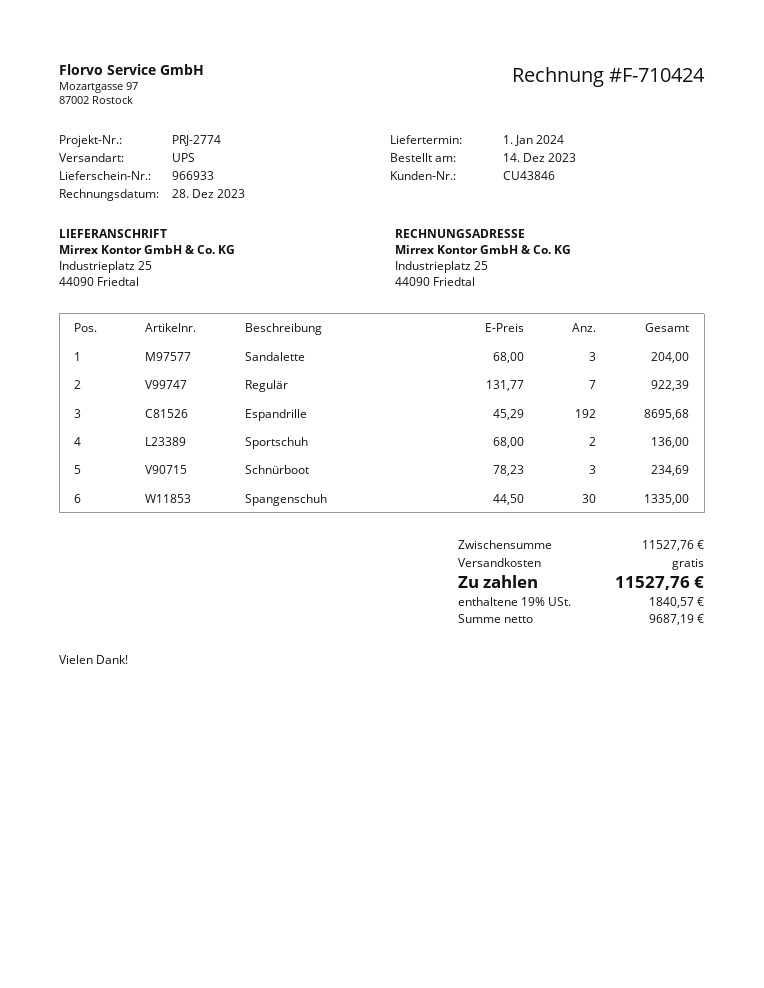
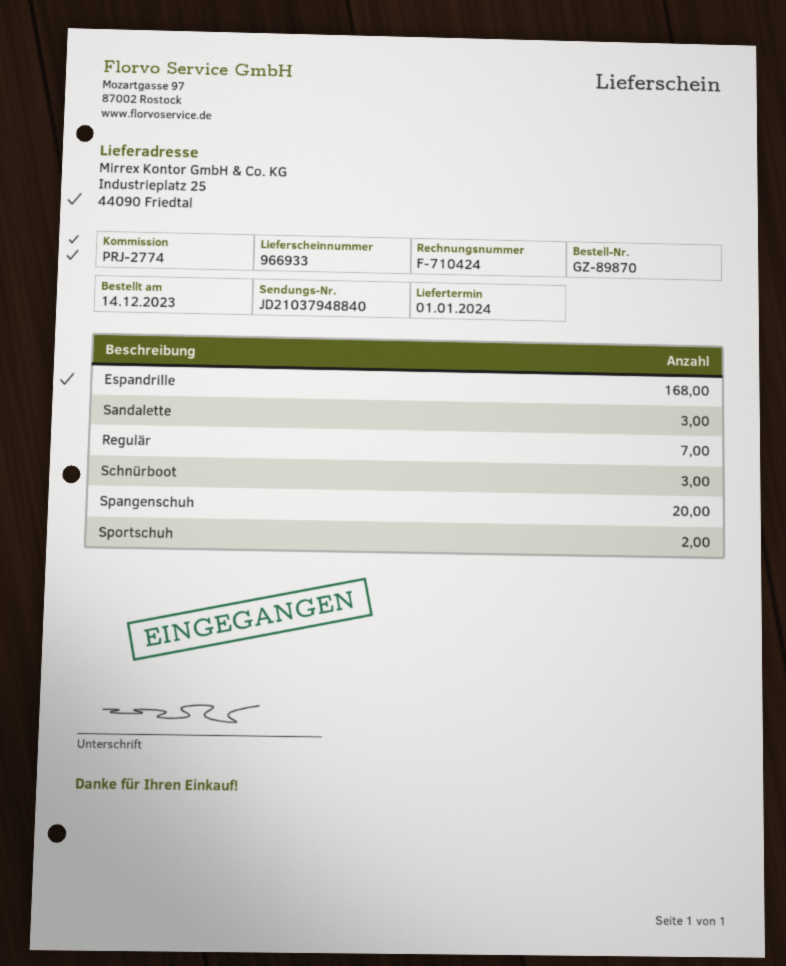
Espandrille: 192 -> 168
Spangenschuh: 30 -> 20

